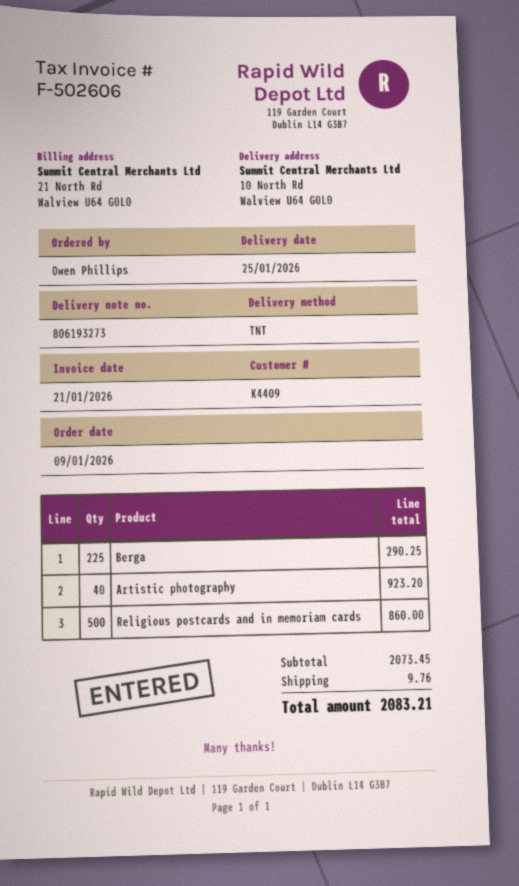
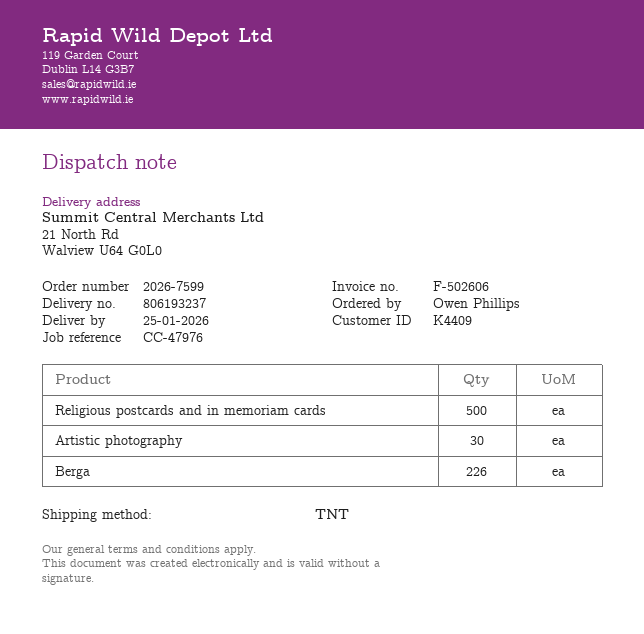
delivery note number: 806193273 -> 806193237
ship to: 10 North Rd, Walview U64 G0L0 -> 21 North Rd, Walview U64 G0L0
Berga: 225 -> 226
Artistic photography: 40 -> 30

